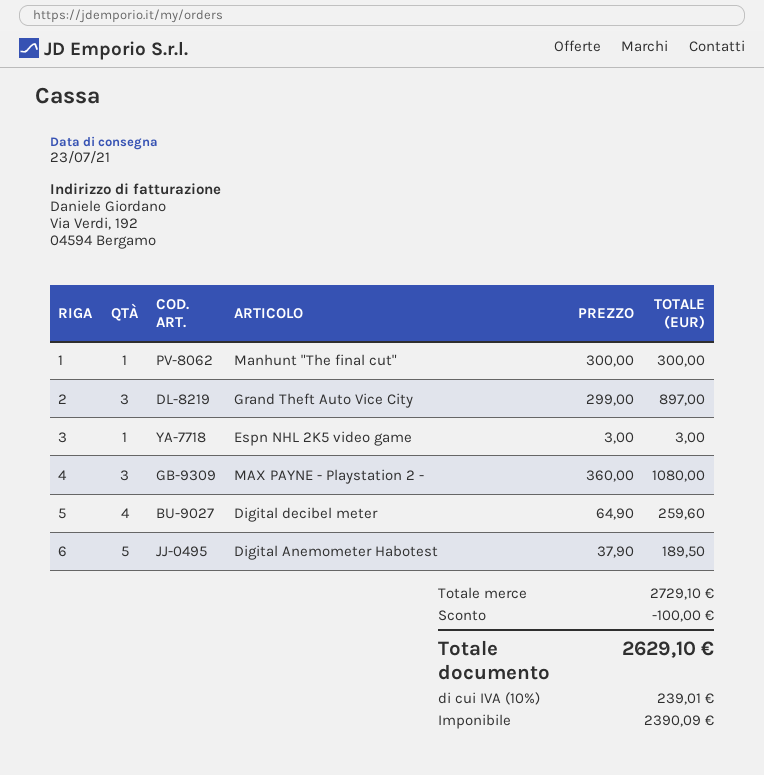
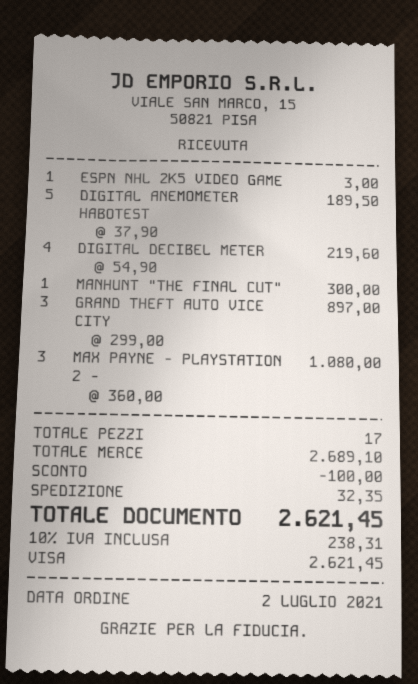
Digital decibel meter: 4 x 64.90 = 259.60 -> 4 x 54.90 = 219.60
subtotal: 2729.10 -> 2689.10
shipping: none -> 32.35
tax: 10% = 239.01 -> 10% = 238.31
total: 2629.10 -> 2621.45

